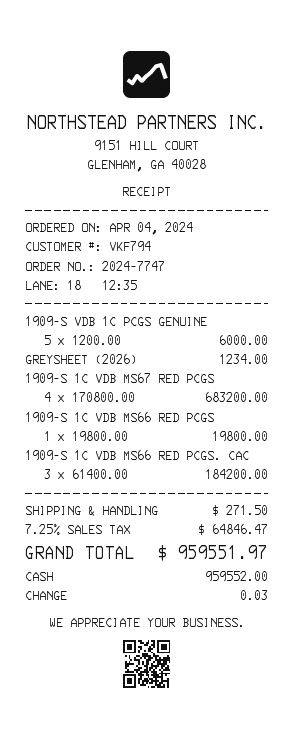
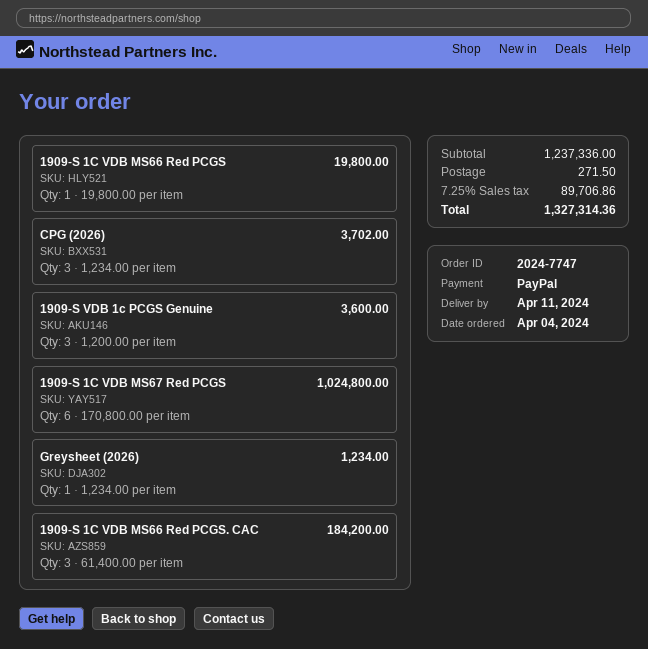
payment method: cash -> PayPal
1909-S VDB 1C PCGS GENUINE: 5 x 1200.00 = 6000.00 -> 3 x 1200.00 = 3600.00
1909-S 1C VDB MS67 RED PCGS: 4 x 170800.00 = 683200.00 -> 6 x 170800.00 = 1024800.00
CPG (2026): none -> 3 x 1234.00 = 3702.00
tax: 7.25% = 64846.47 -> 7.25% = 89706.86
total: 959551.97 -> 1327314.36

